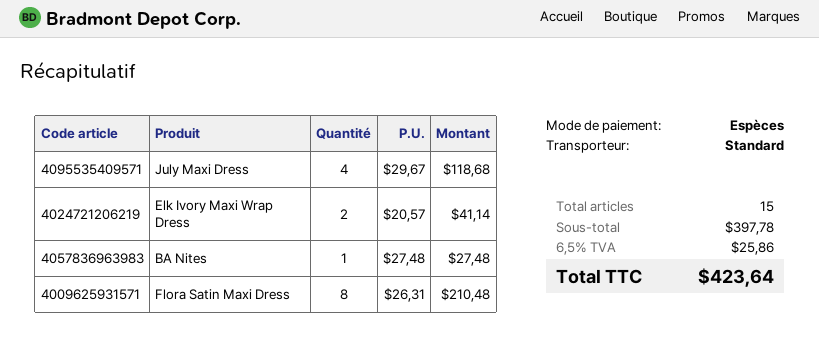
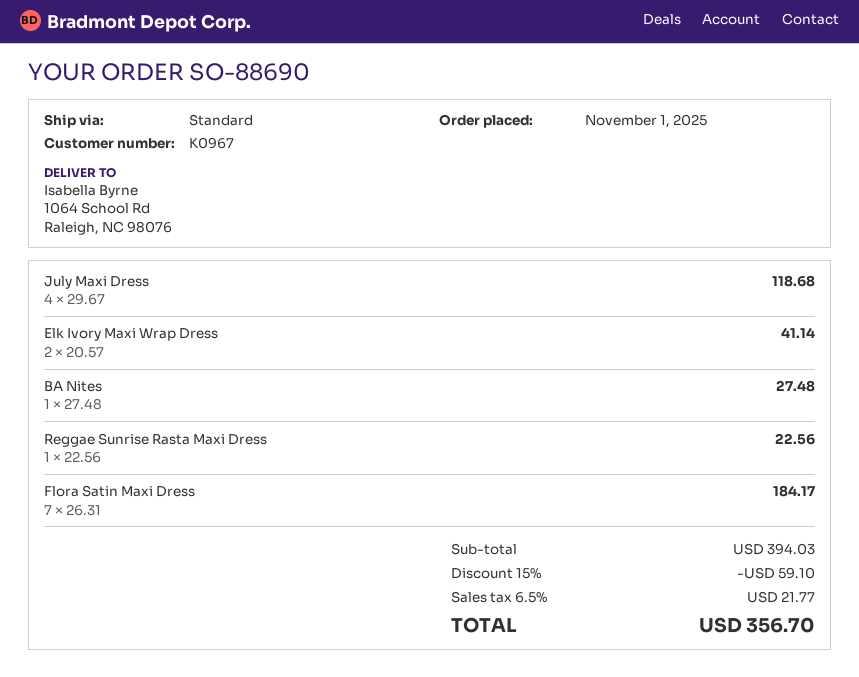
Flora Satin Maxi Dress: 8 x 26.31 = 210.48 -> 7 x 26.31 = 184.17
Reggae Sunrise Rasta Maxi Dress: none -> 1 x 22.56 = 22.56
subtotal: 397.78 -> 394.03
discount: none -> 15% = 59.10
tax: 6.5% = 25.86 -> 6.5% = 21.77
total: 423.64 -> 356.70

